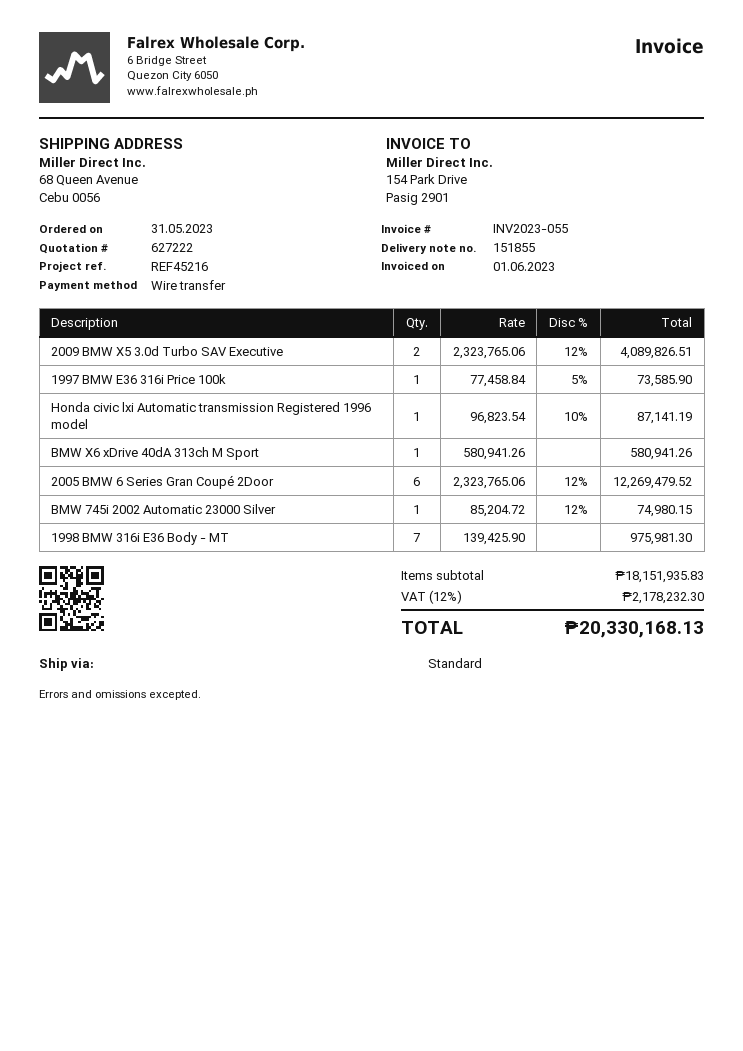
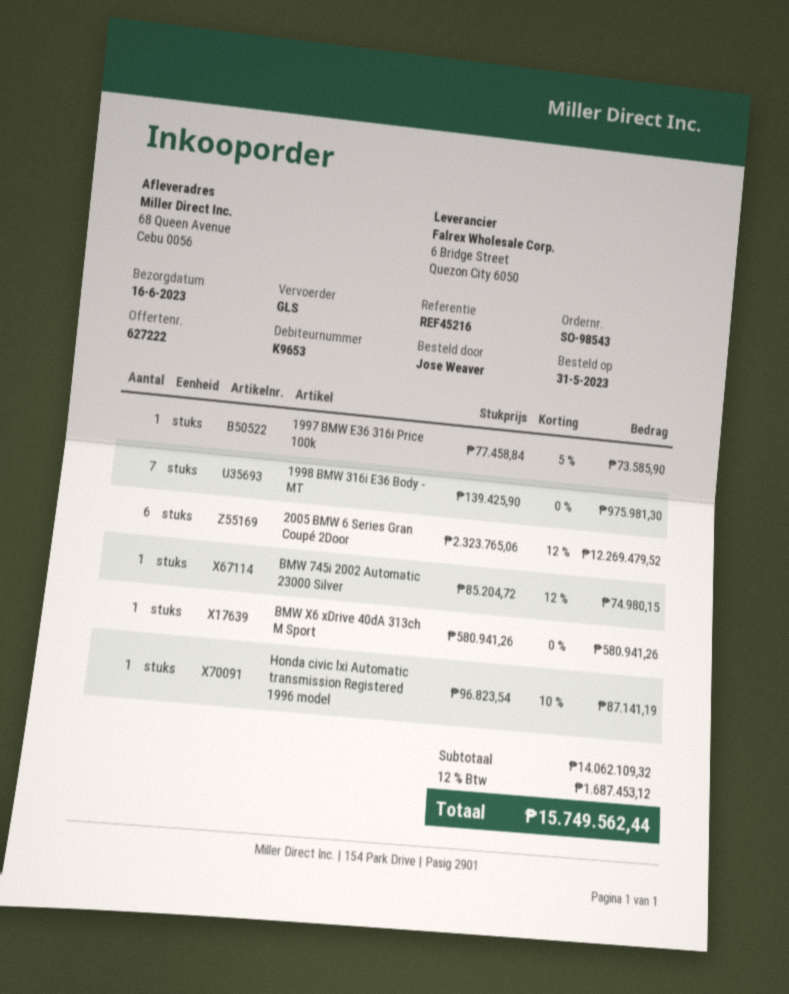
shipping method: standard -> GLS
2009 BMW X5 3.0d Turbo SAV Executive: 2 x 2323765.06 - 12% = 4089826.51 -> none
subtotal: 18151935.83 -> 14062109.32
tax: 12% = 2178232.30 -> 12% = 1687453.12
total: 20330168.13 -> 15749562.44

